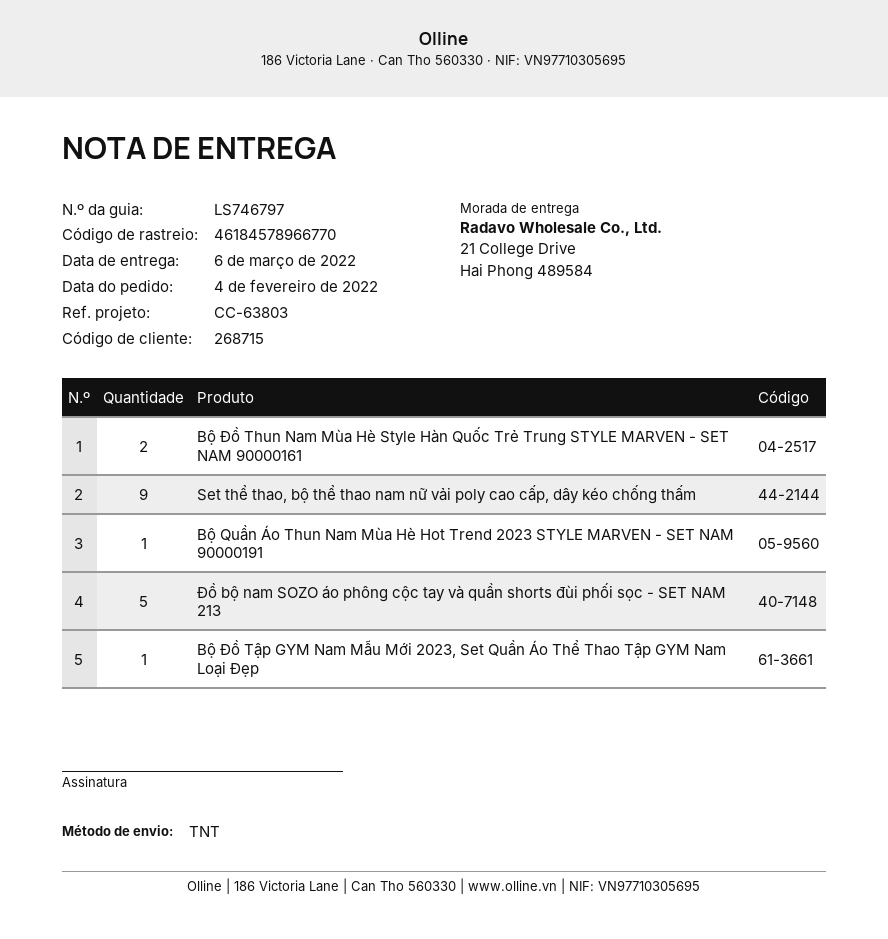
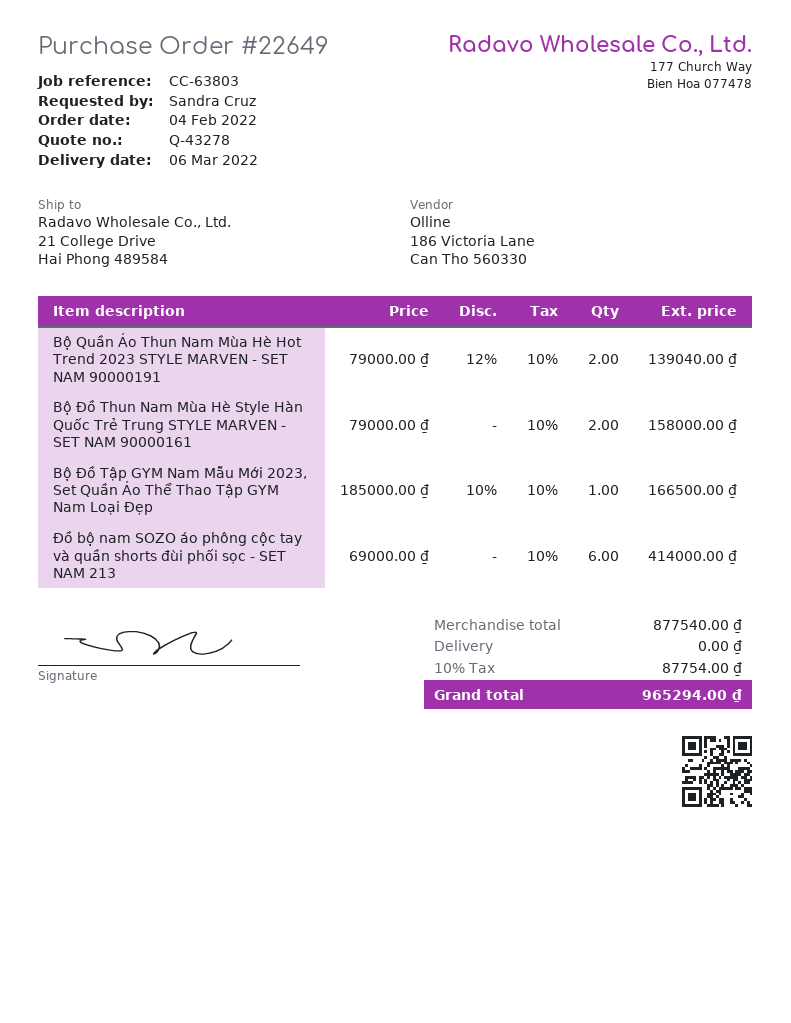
Set thể thao, bộ thể thao nam nữ vải poly cao cấp, dây kéo chống thấm: 9 -> none
Bộ Quần Áo Thun Nam Mùa Hè Hot Trend 2023 STYLE MARVEN - SET NAM 90000191: 1 -> 2
Đồ bộ nam SOZO áo phông cộc tay và quần shorts đùi phối sọc - SET NAM 213: 5 -> 6

